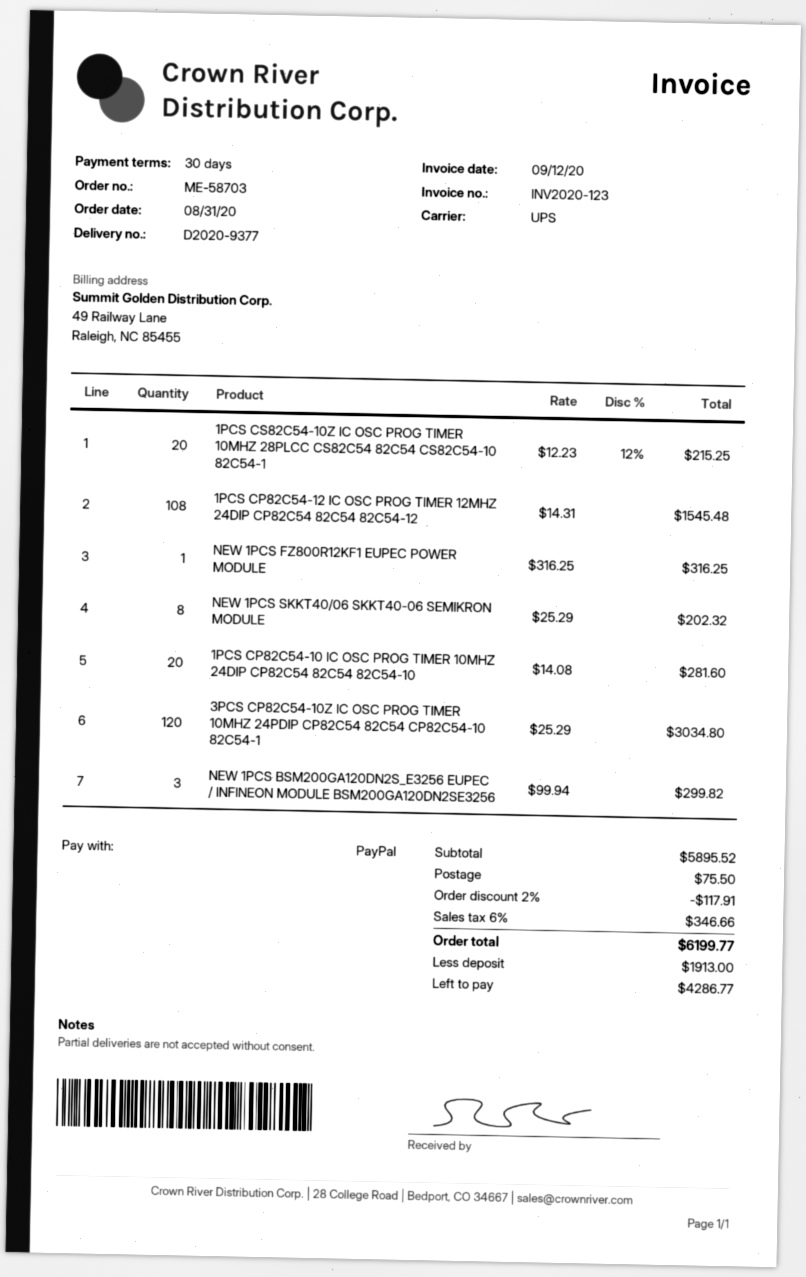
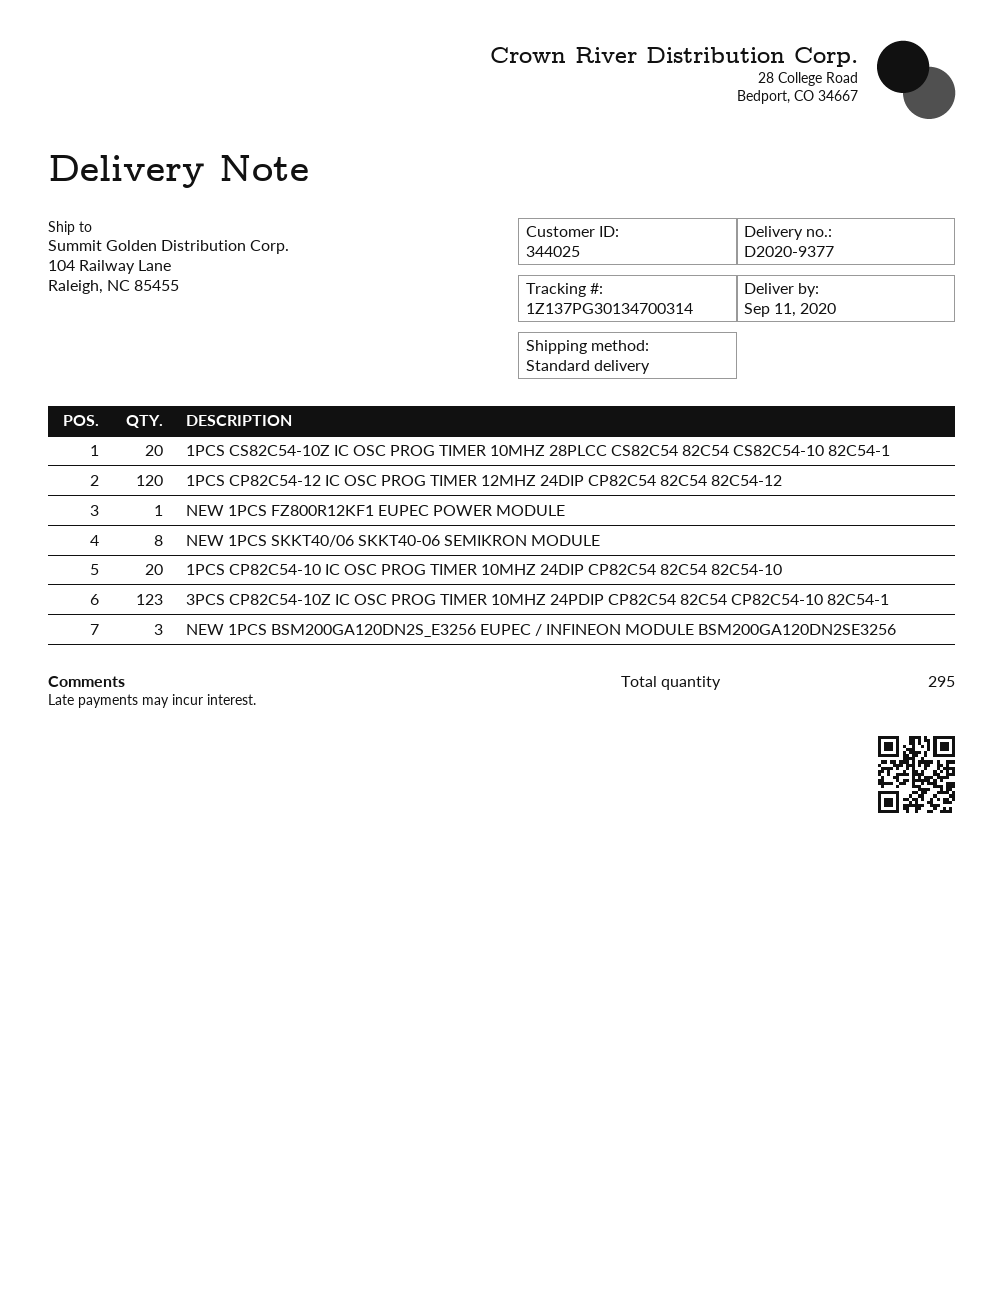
shipping method: UPS -> standard
1PCS CP82C54-12 IC OSC PROG TIMER 12MHZ 24DIP CP82C54 82C54 82C54-12: 108 -> 120
3PCS CP82C54-10Z IC OSC PROG TIMER 10MHZ 24PDIP CP82C54 82C54 CP82C54-10 82C54-1: 120 -> 123

